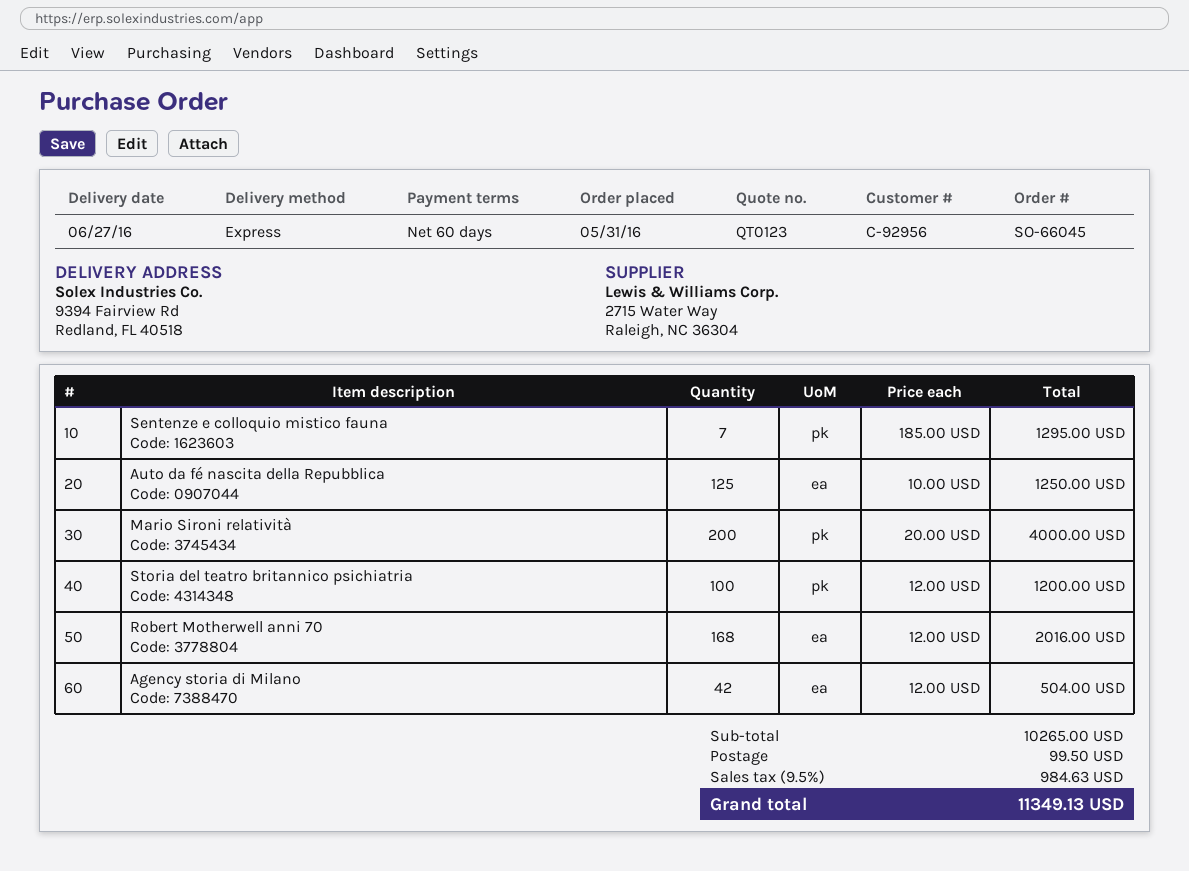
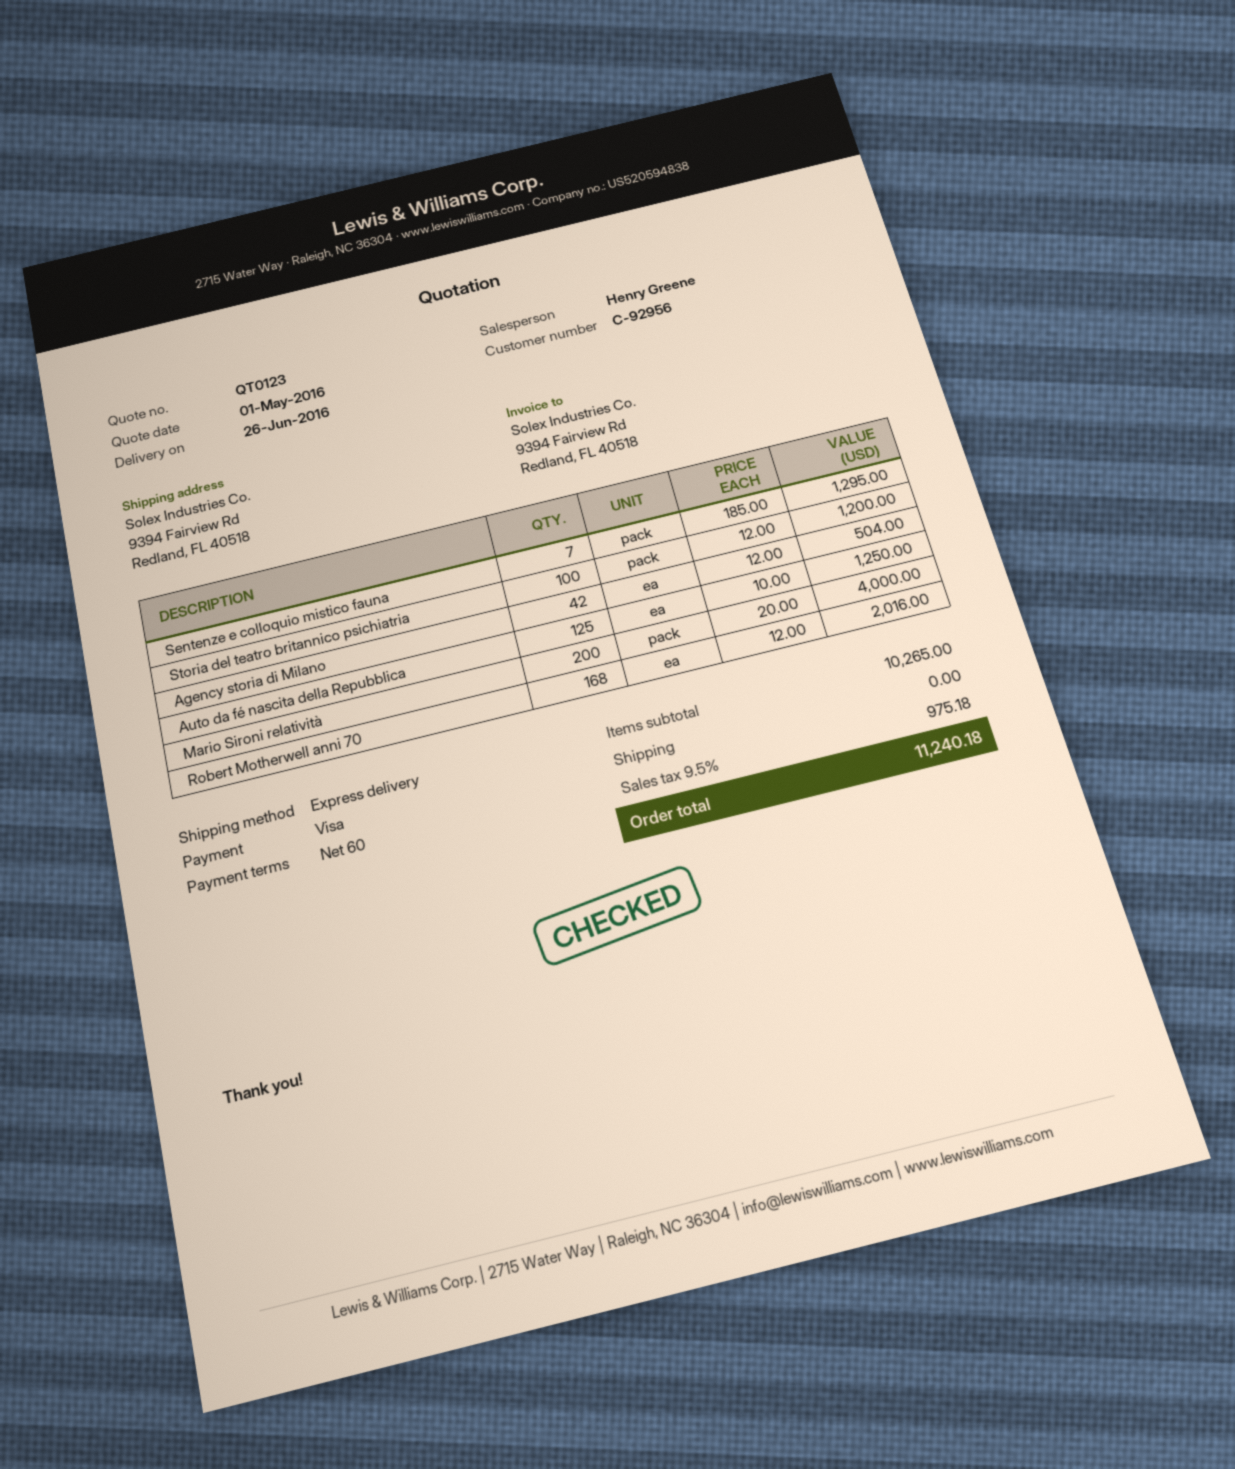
delivery date: 2016-06-27 -> 2016-06-26
shipping: 99.50 -> 0.00
tax: 9.5% = 984.63 -> 9.5% = 975.18
total: 11349.13 -> 11240.18

